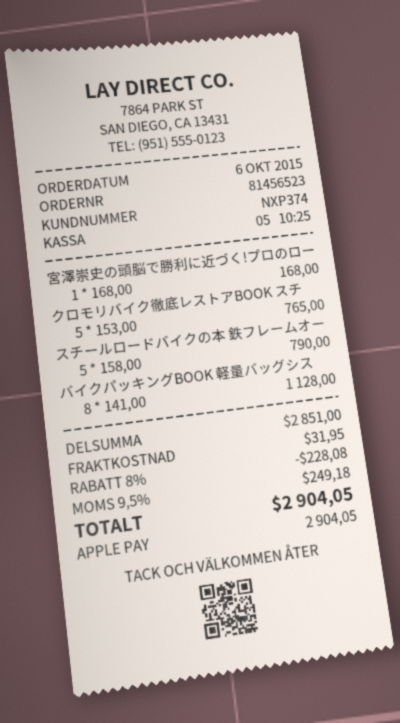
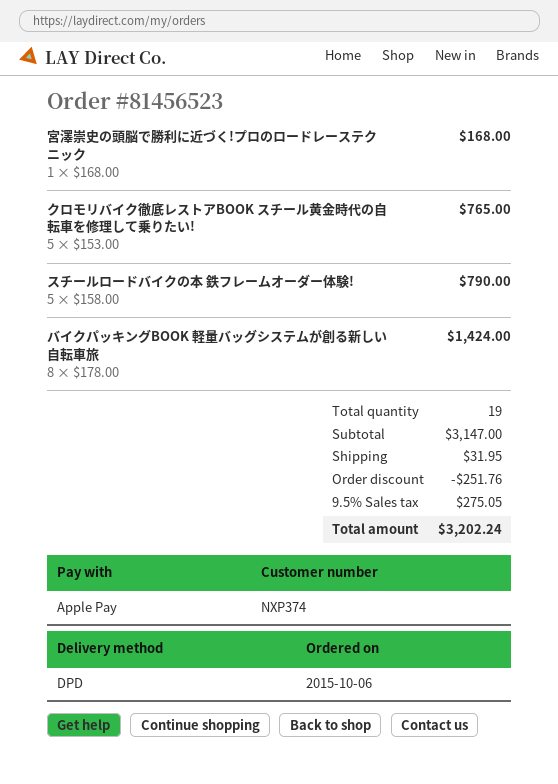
バイクパッキングBOOK 軽量バッグシス: 8 x 141.00 = 1128.00 -> 8 x 178.00 = 1424.00
subtotal: 2851.00 -> 3147.00
discount: 228.08 -> 251.76
tax: 9.5% = 249.18 -> 9.5% = 275.05
total: 2904.05 -> 3202.24

